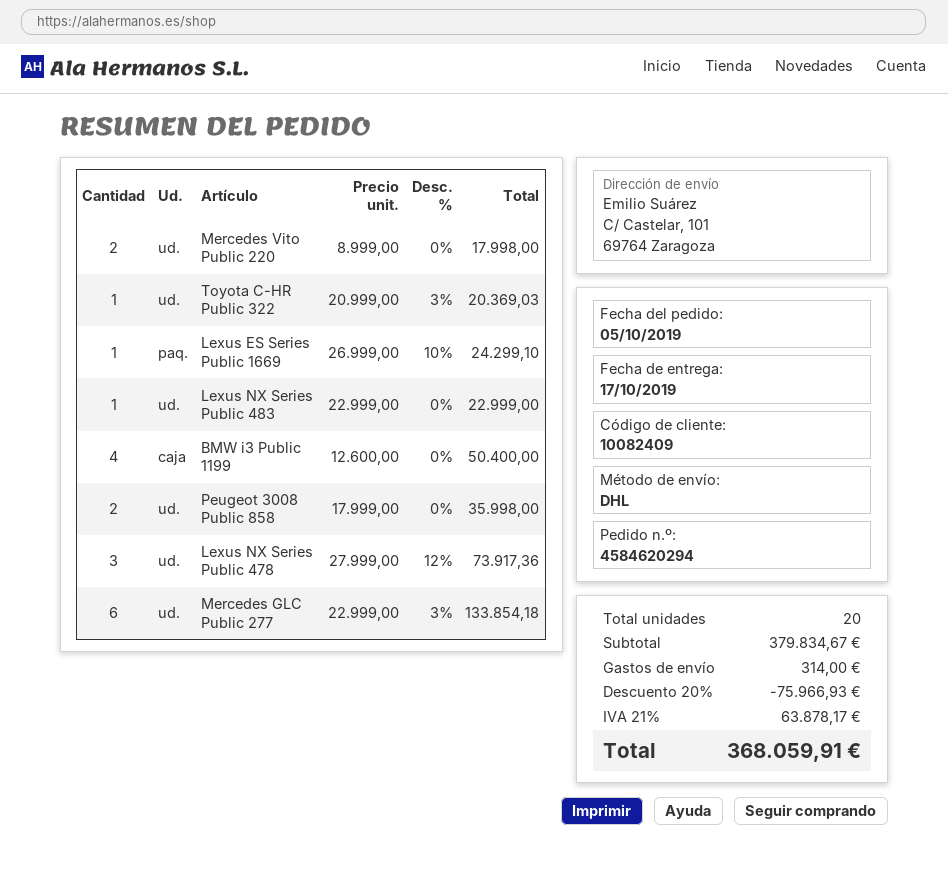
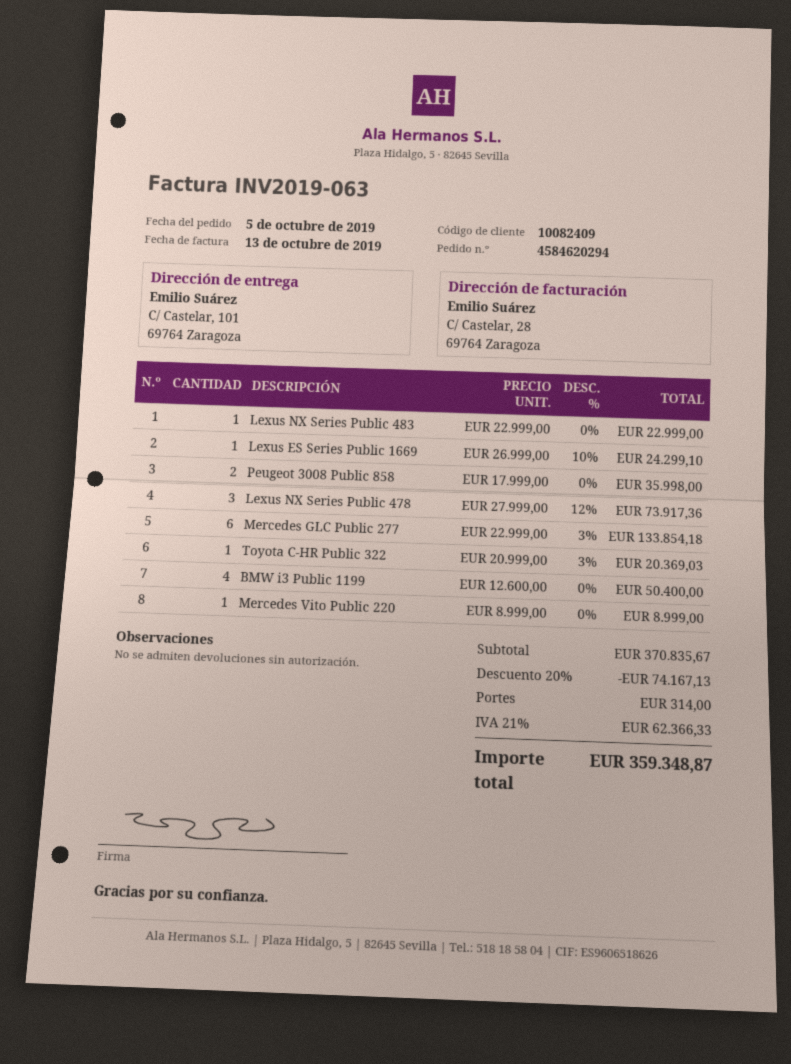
Mercedes Vito Public 220: 2 x 8999.00 = 17998.00 -> 1 x 8999.00 = 8999.00
subtotal: 379834.67 -> 370835.67
discount: 20% = 75966.93 -> 20% = 74167.13
tax: 21% = 63878.17 -> 21% = 62366.33
total: 368059.91 -> 359348.87

